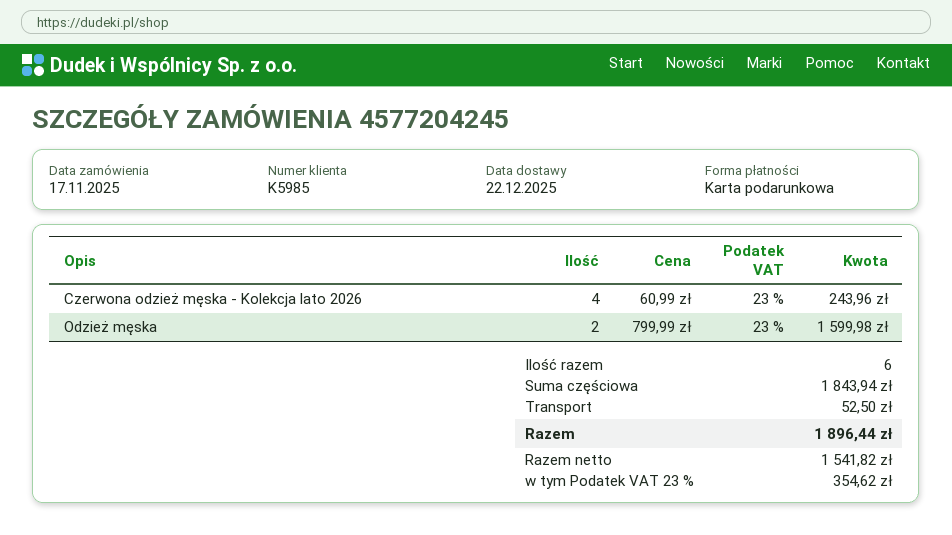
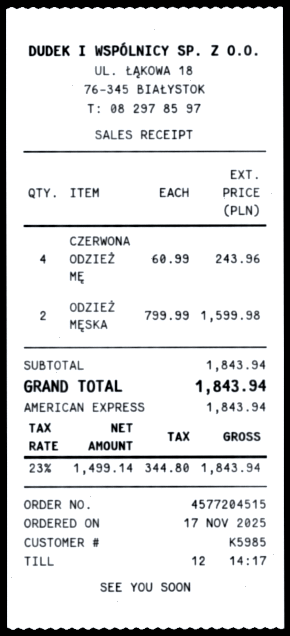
order number: 4577204245 -> 4577204515
payment method: gift card -> American Express
shipping: 52.50 -> none
net: 1541.82 -> 1499.14
tax: 23% = 354.62 -> 23% = 344.80
total: 1896.44 -> 1843.94

